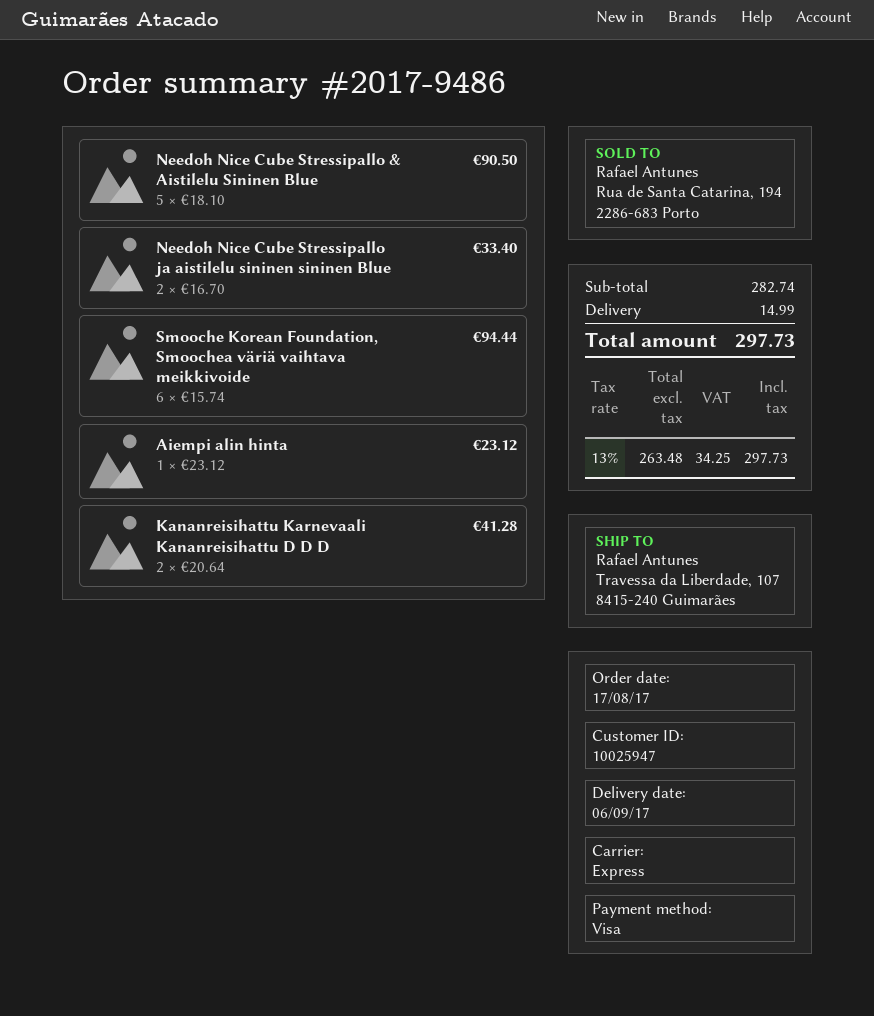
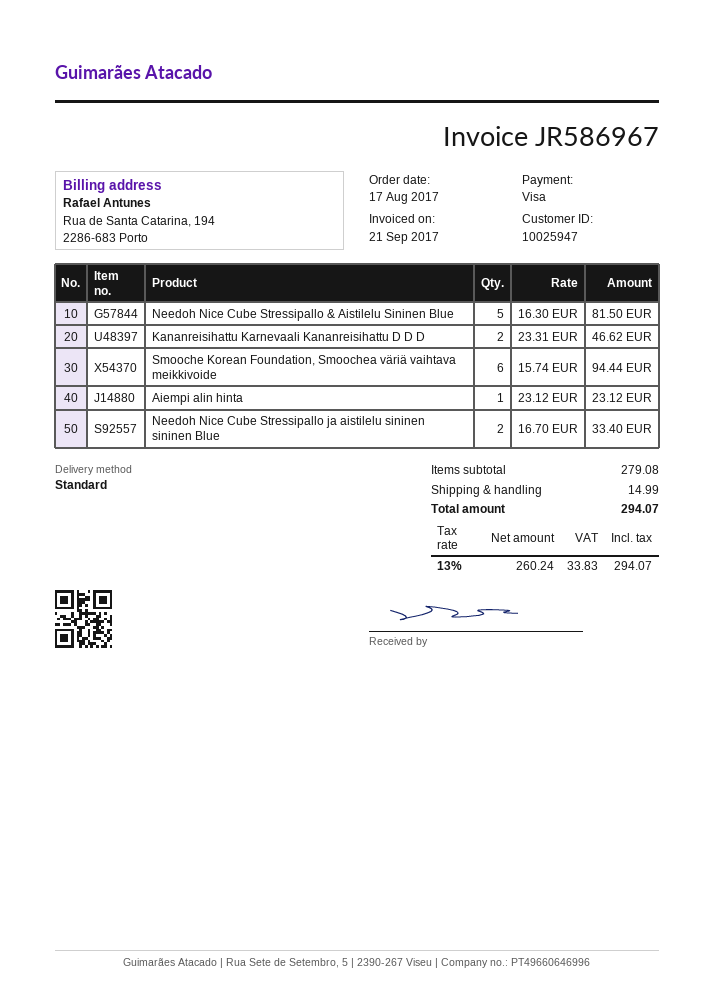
shipping method: express -> standard
Needoh Nice Cube Stressipallo & Aistilelu Sininen Blue: 5 x 18.10 = 90.50 -> 5 x 16.30 = 81.50
Kananreisihattu Karnevaali Kananreisihattu D D D: 2 x 20.64 = 41.28 -> 2 x 23.31 = 46.62
subtotal: 282.74 -> 279.08
net: 263.48 -> 260.24
tax: 13% = 34.25 -> 13% = 33.83
total: 297.73 -> 294.07

